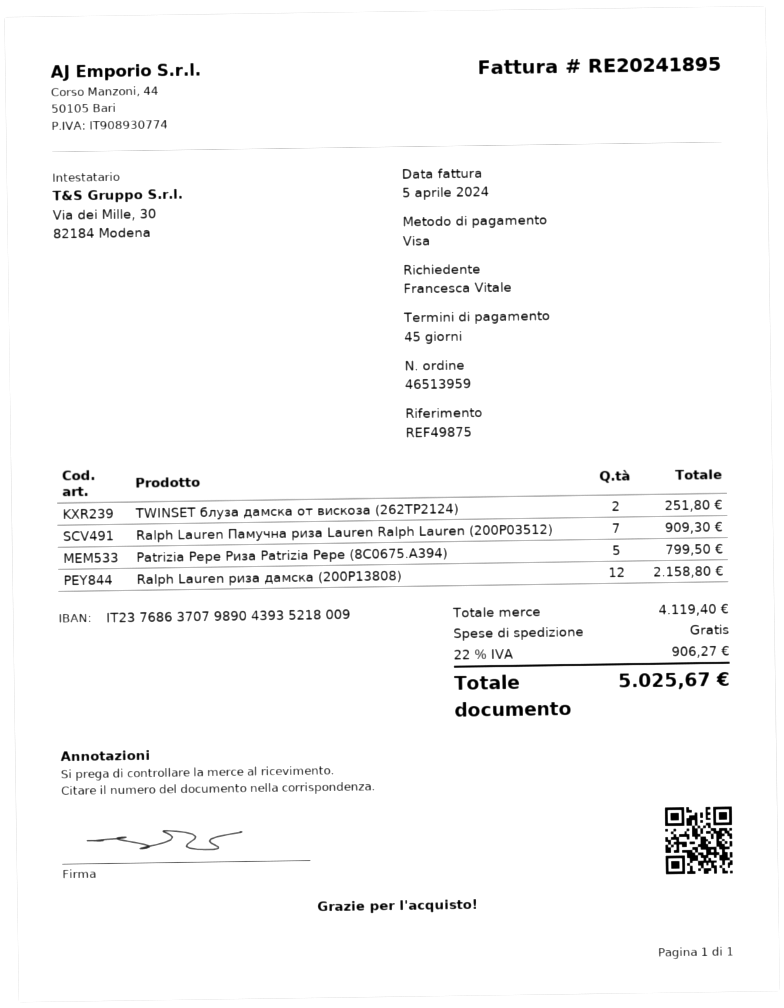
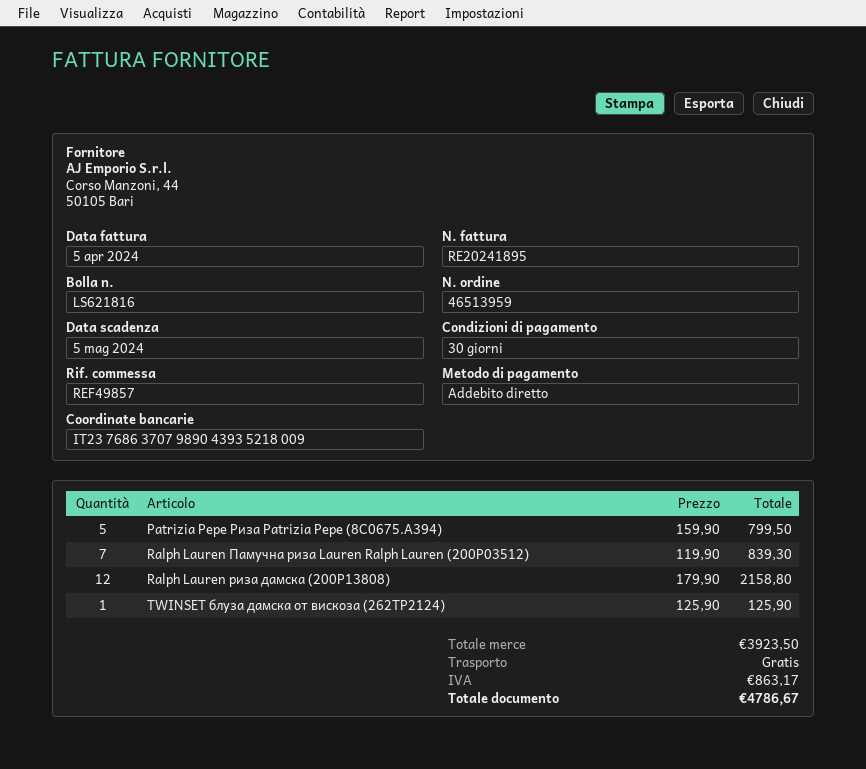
payment terms: 45 days -> 30 days
reference: REF49875 -> REF49857
payment method: Visa -> direct debit
TWINSET блуза дамска от вискоза (262TP2124): 2 for 251.80 -> 1 for 125.90
Ralph Lauren Памучна риза Lauren Ralph Lauren (200P03512): 7 for 909.30 -> 7 for 839.30
subtotal: 4119.40 -> 3923.50
tax: 906.27 -> 863.17
total: 5025.67 -> 4786.67

